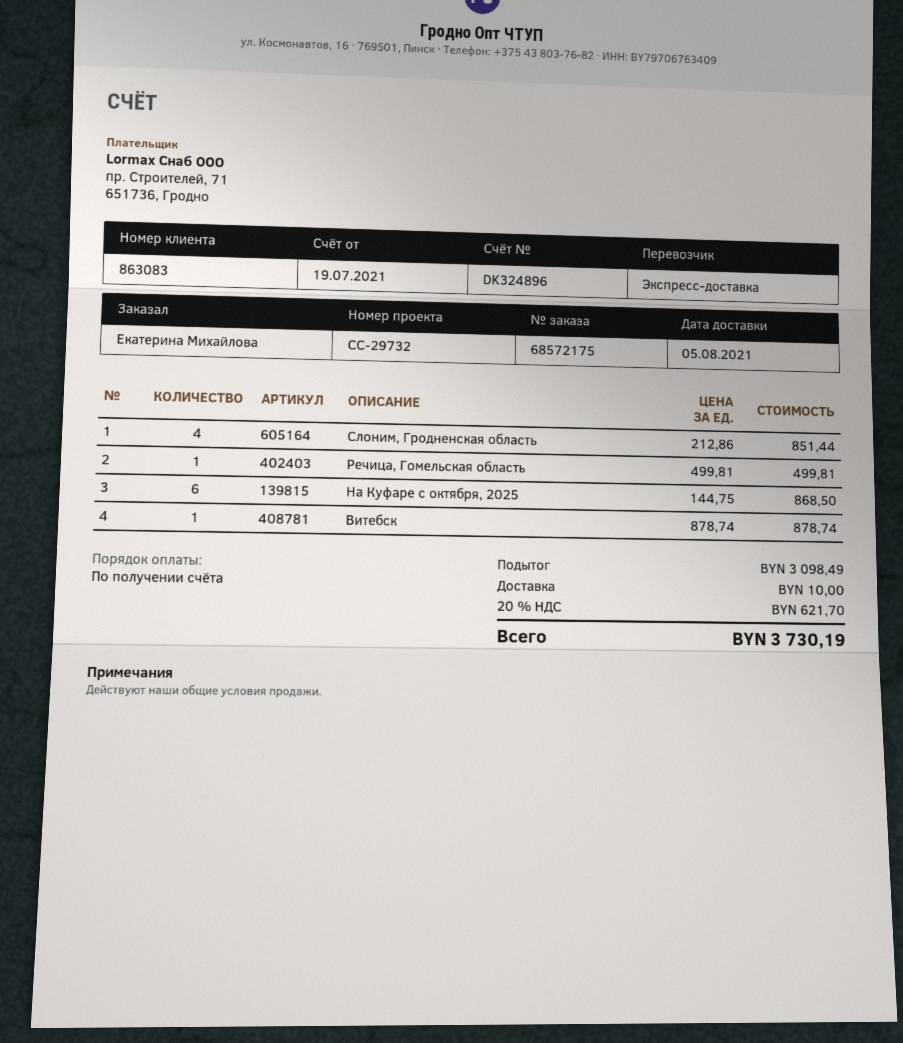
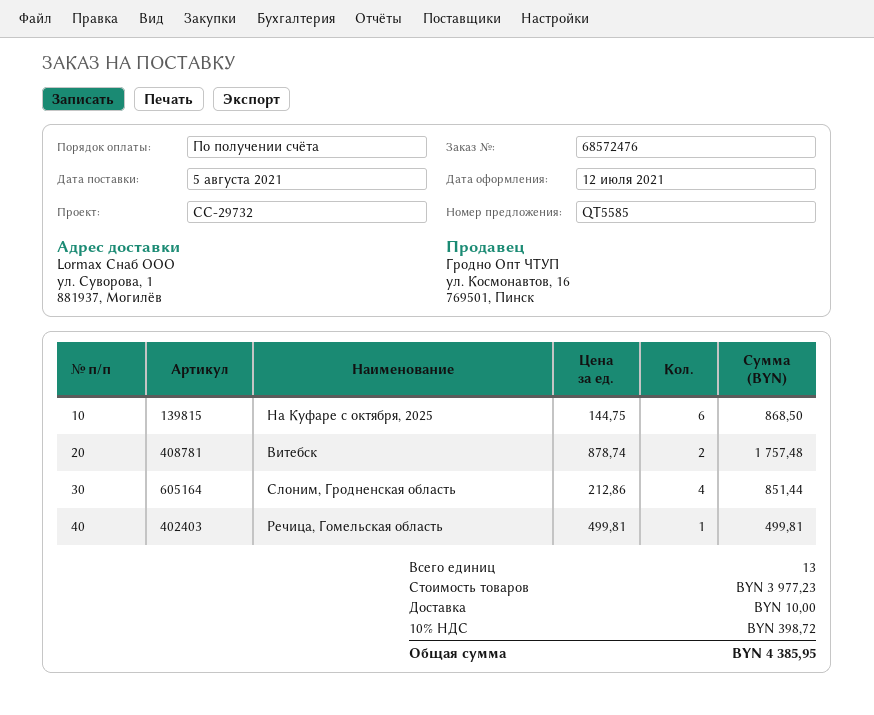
order number: 68572175 -> 68572476
Витебск: 1 x 878.74 = 878.74 -> 2 x 878.74 = 1757.48
subtotal: 3098.49 -> 3977.23
tax: 20% = 621.70 -> 10% = 398.72
total: 3730.19 -> 4385.95

